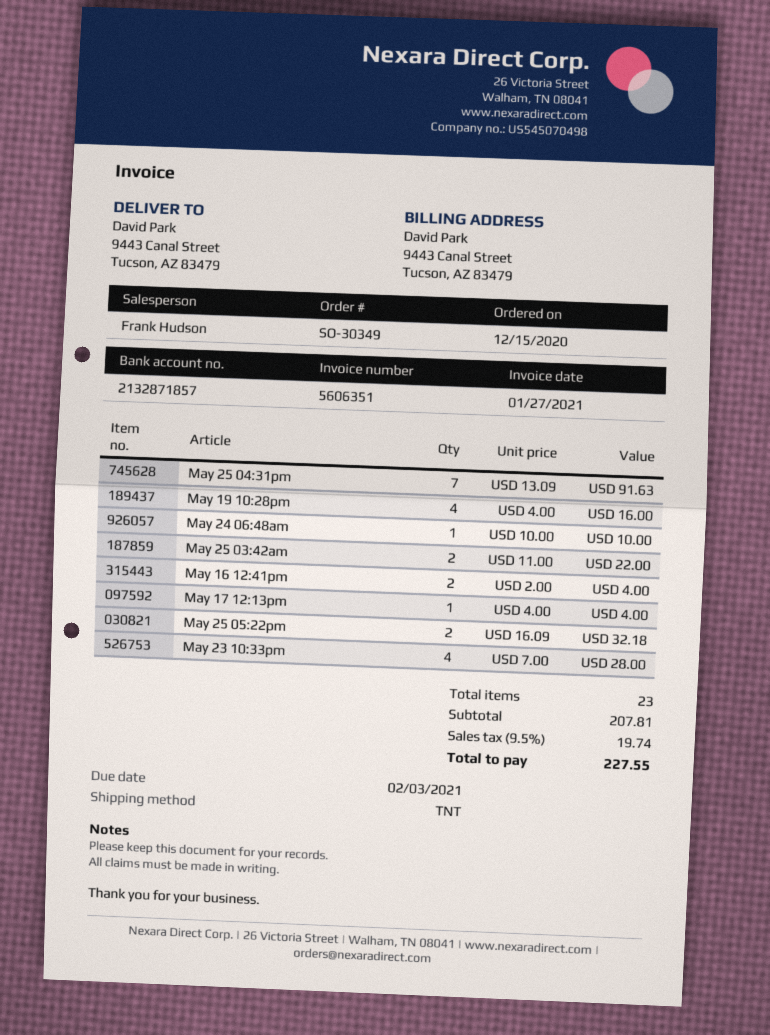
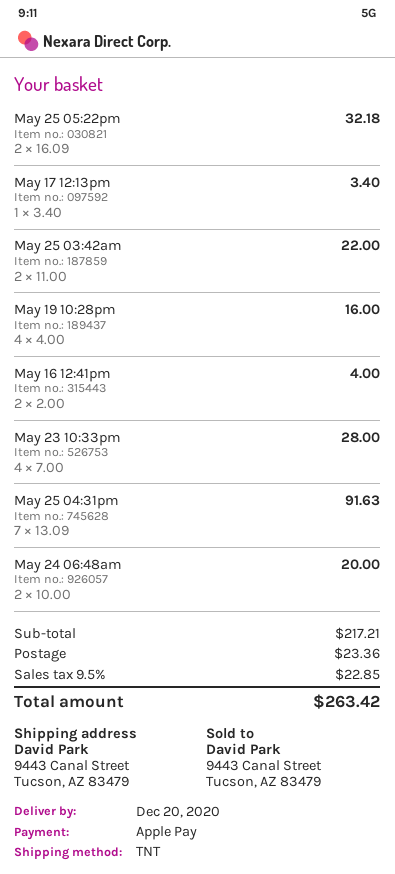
May 24 06:48am: 1 x 10.00 = 10.00 -> 2 x 10.00 = 20.00
May 17 12:13pm: 1 x 4.00 = 4.00 -> 1 x 3.40 = 3.40
subtotal: 207.81 -> 217.21
shipping: none -> 23.36
tax: 9.5% = 19.74 -> 9.5% = 22.85
total: 227.55 -> 263.42

